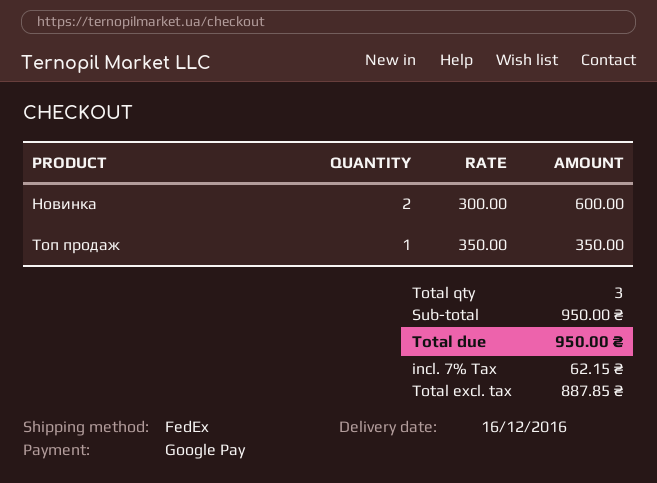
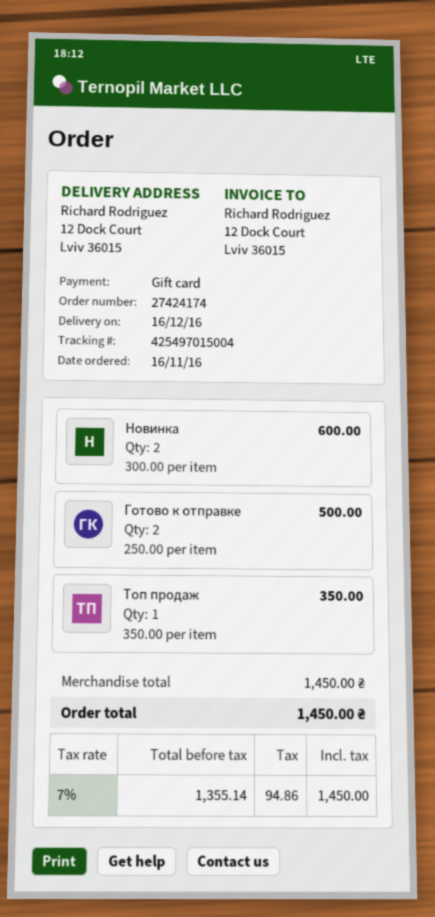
payment method: Google Pay -> gift card
Готово к отправке: none -> 2 x 250.00 = 500.00
subtotal: 950.00 -> 1450.00
net: 887.85 -> 1355.14
tax: 7% = 62.15 -> 7% = 94.86
total: 950.00 -> 1450.00

